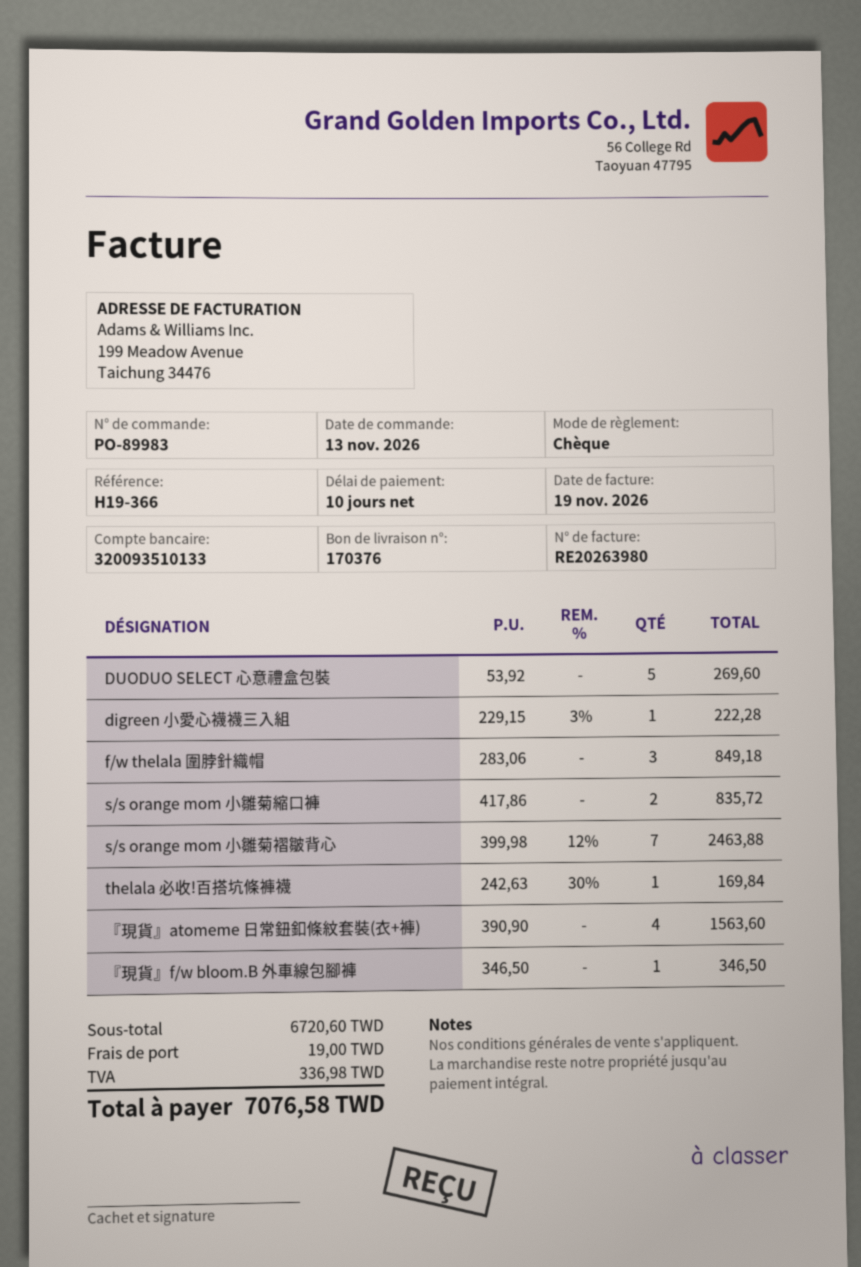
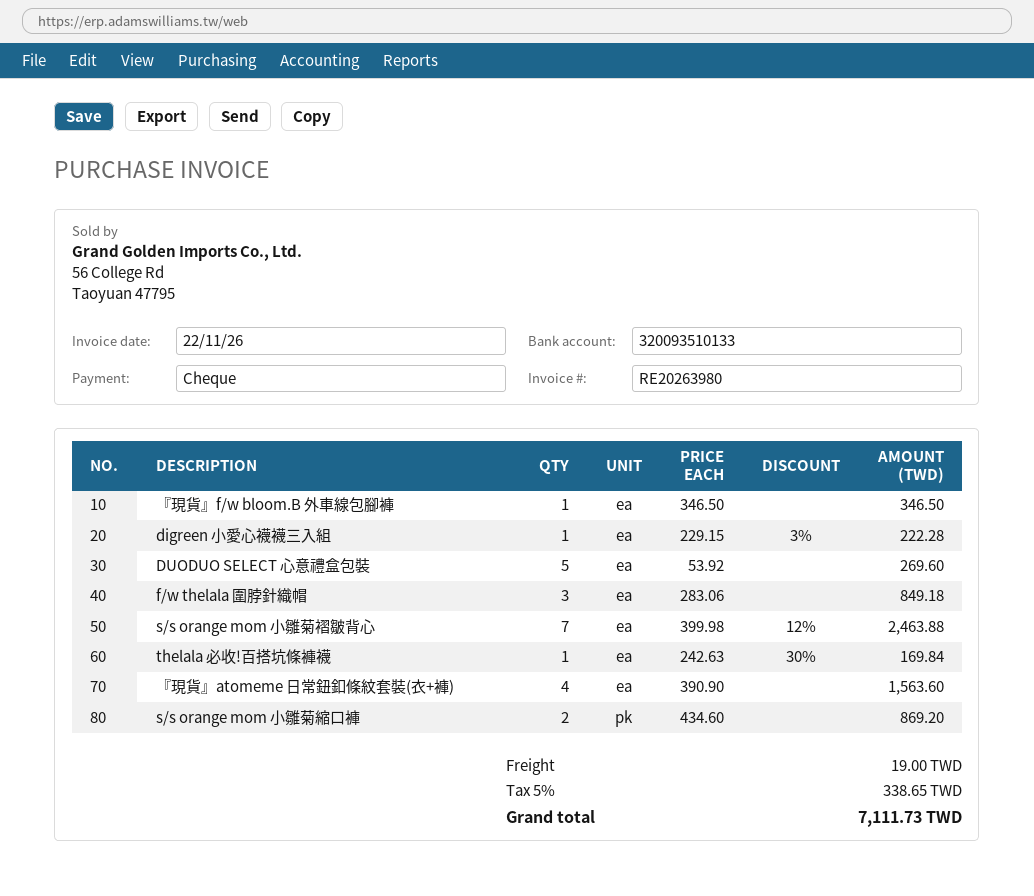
invoice date: 2026-11-19 -> 2026-11-22
s/s orange mom 小雛菊縮口褲: 2 x 417.86 = 835.72 -> 2 x 434.60 = 869.20
tax: 336.98 -> 338.65
total: 7076.58 -> 7111.73

